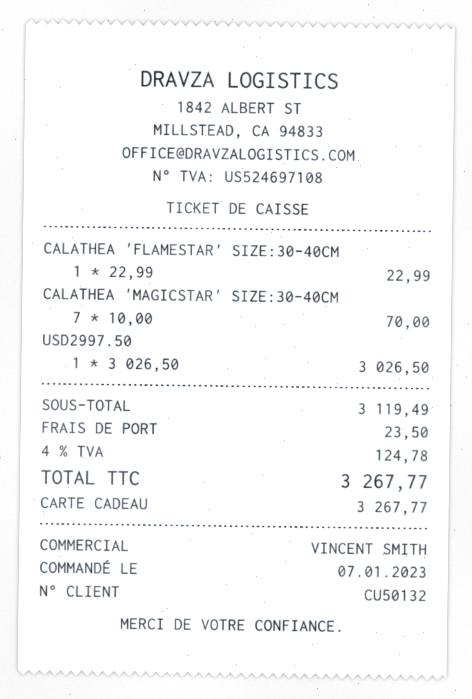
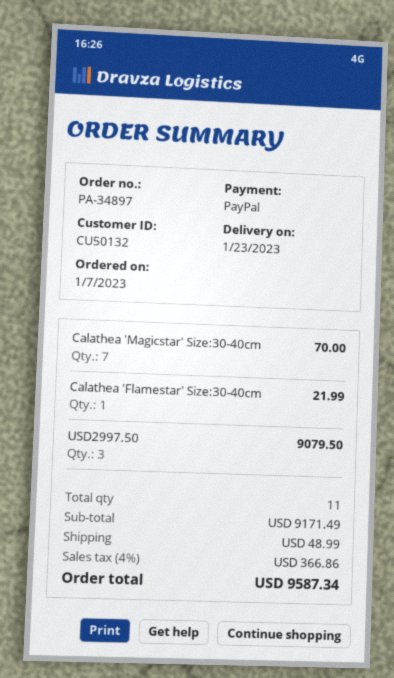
payment method: gift card -> PayPal
CALATHEA 'FLAMESTAR' SIZE:30-40CM: 1 for 22.99 -> 1 for 21.99
USD2997.50: 1 for 3026.50 -> 3 for 9079.50
subtotal: 3119.49 -> 9171.49
shipping: 23.50 -> 48.99
tax: 4% = 124.78 -> 4% = 366.86
total: 3267.77 -> 9587.34

